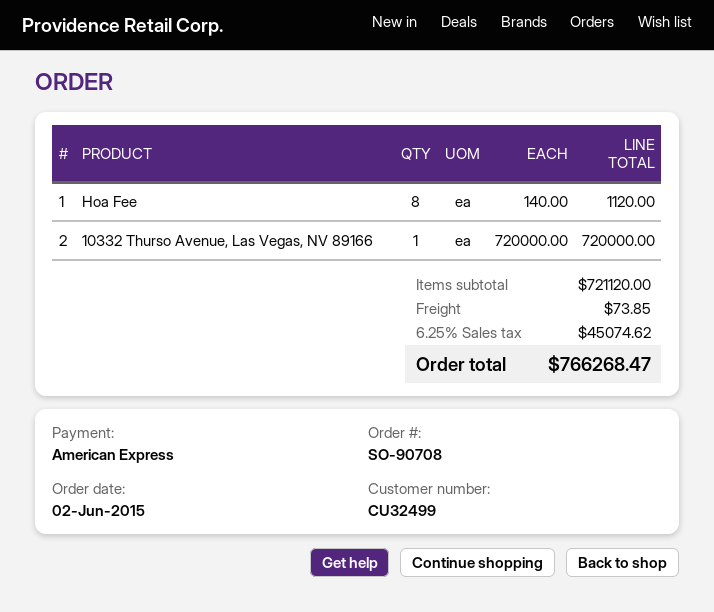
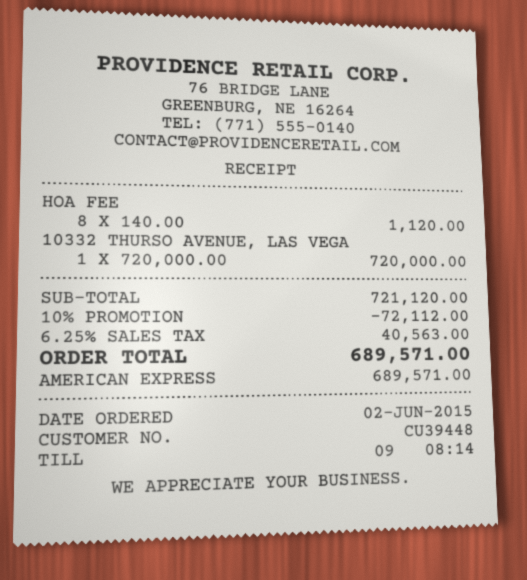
customer number: CU32499 -> CU39448
discount: none -> 10% = 72112.00
shipping: 73.85 -> none
tax: 6.25% = 45074.62 -> 6.25% = 40563.00
total: 766268.47 -> 689571.00

